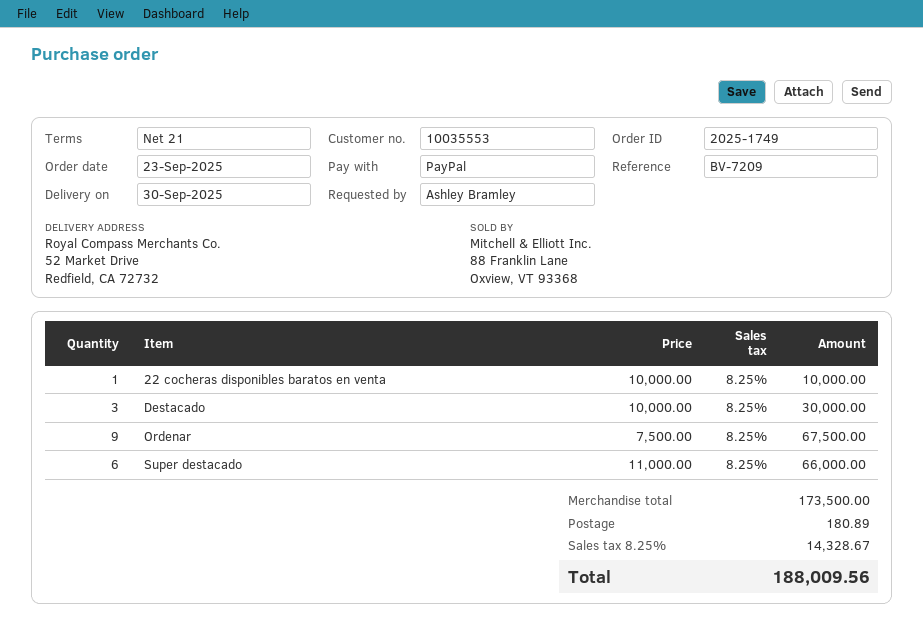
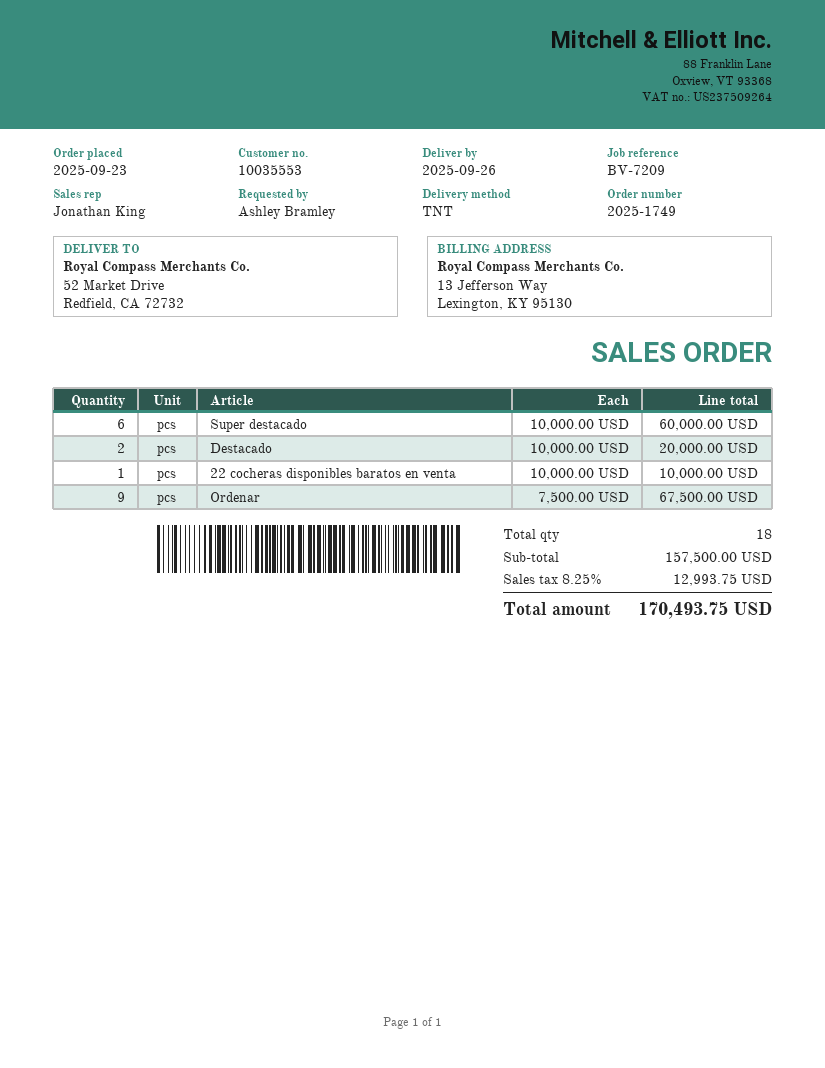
delivery date: 2025-09-30 -> 2025-09-26
Destacado: 3 x 10000.00 = 30000.00 -> 2 x 10000.00 = 20000.00
Super destacado: 6 x 11000.00 = 66000.00 -> 6 x 10000.00 = 60000.00
subtotal: 173500.00 -> 157500.00
shipping: 180.89 -> none
tax: 8.25% = 14328.67 -> 8.25% = 12993.75
total: 188009.56 -> 170493.75

